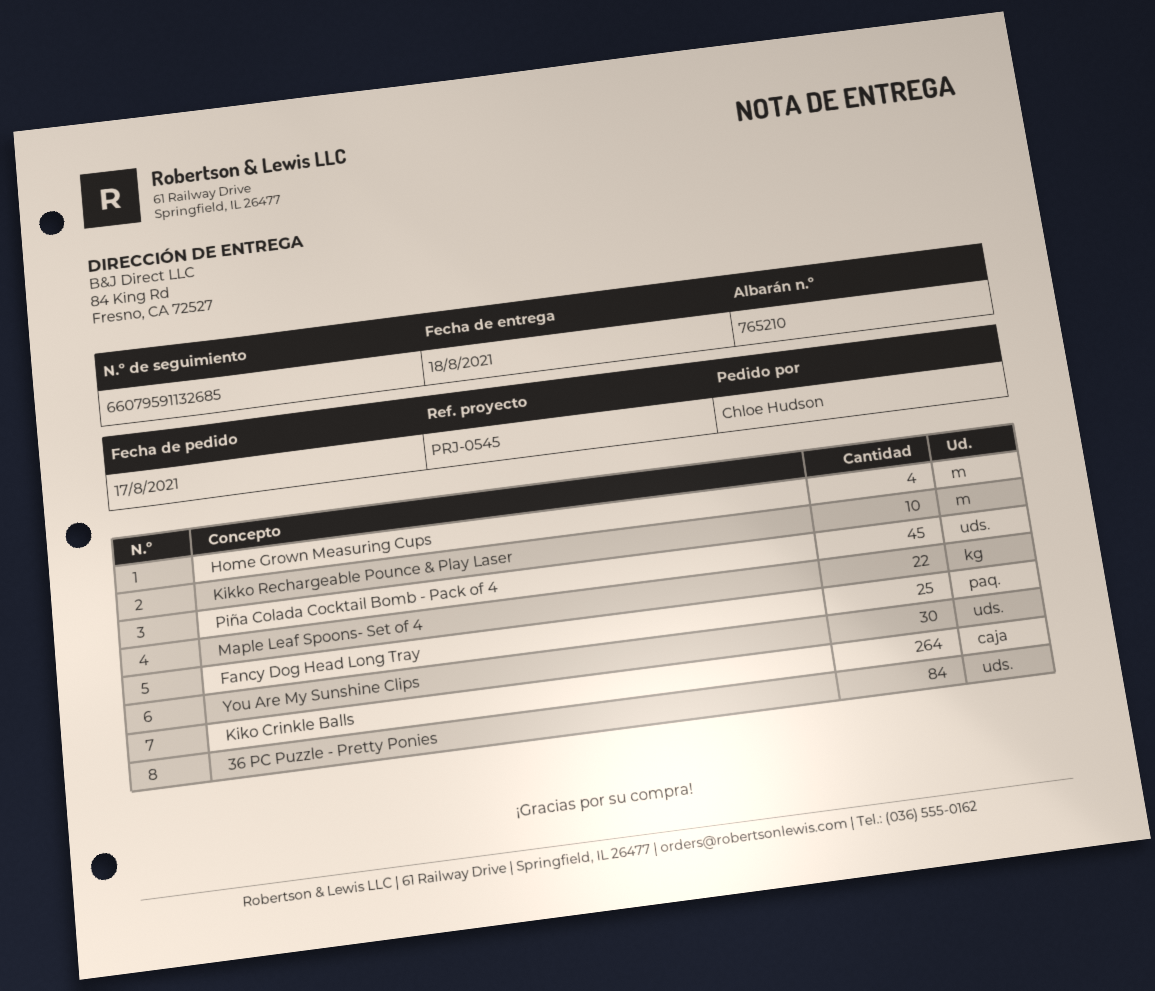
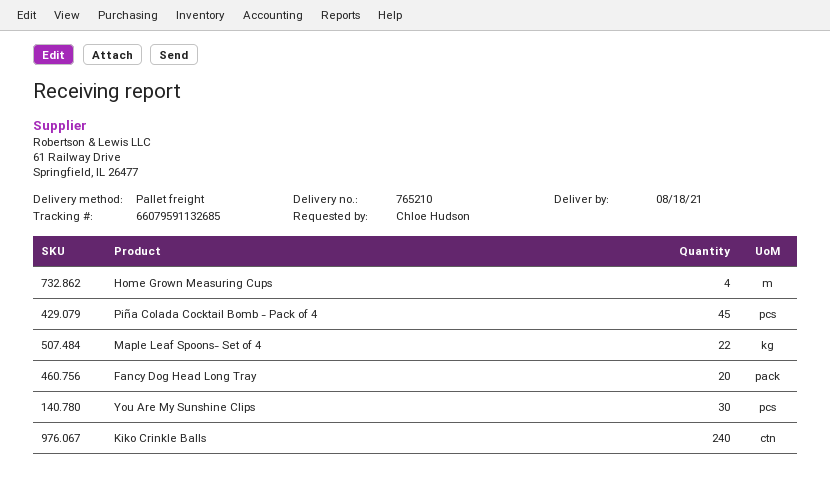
Kikko Rechargeable Pounce & Play Laser: 10 -> none
Fancy Dog Head Long Tray: 25 -> 20
Kiko Crinkle Balls: 264 -> 240
36 PC Puzzle - Pretty Ponies: 84 -> none

